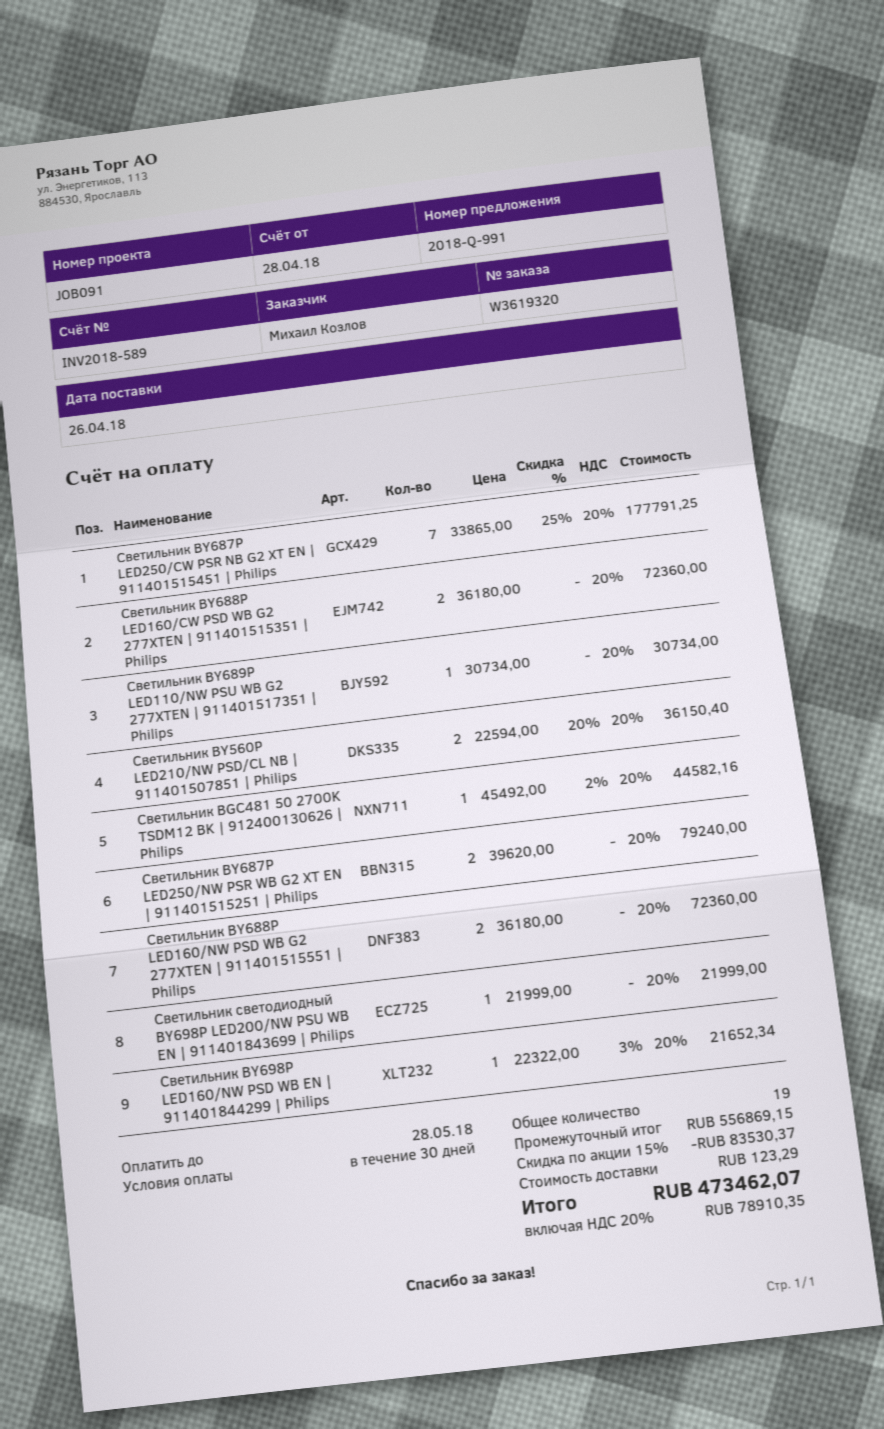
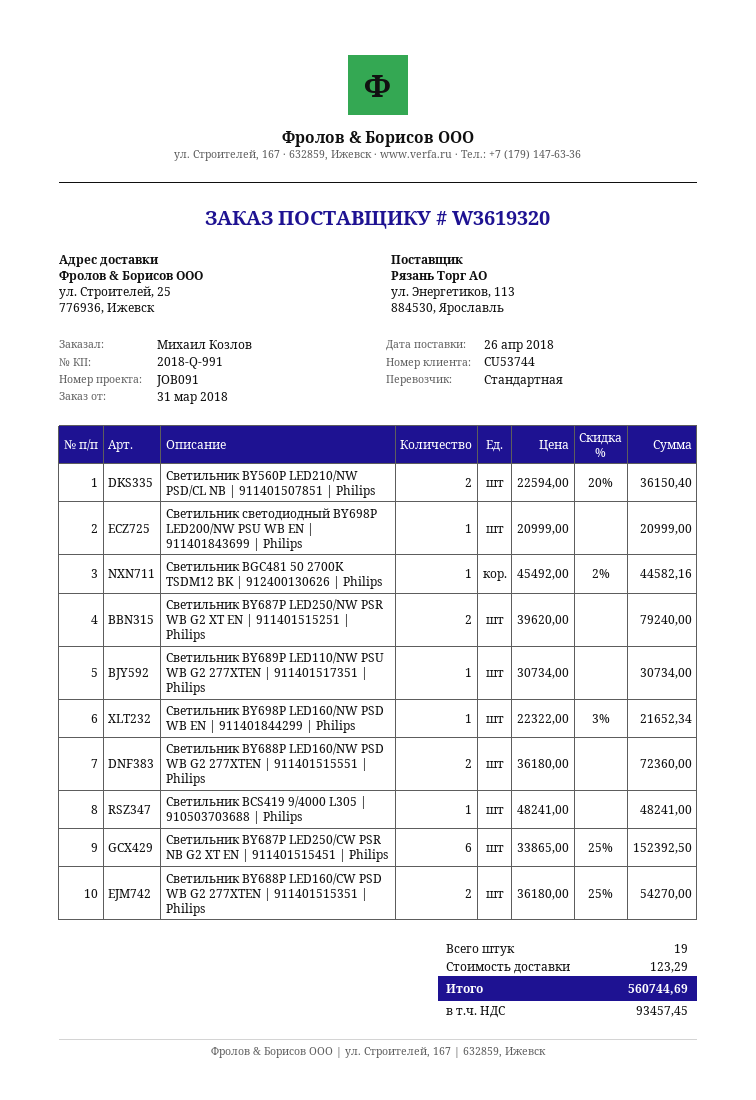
Светильник BY687P LED250/CW PSR NB G2 XT EN | 911401515451 | Philips: 7 x 33865.00 - 25% = 177791.25 -> 6 x 33865.00 - 25% = 152392.50
Светильник BY688P LED160/CW PSD WB G2 277XTEN | 911401515351 | Philips: 2 x 36180.00 = 72360.00 -> 2 x 36180.00 - 25% = 54270.00
Светильник светодиодный BY698P LED200/NW PSU WB EN | 911401843699 | Philips: 1 x 21999.00 = 21999.00 -> 1 x 20999.00 = 20999.00
Светильник BCS419 9/4000 L305 | 910503703688 | Philips: none -> 1 x 48241.00 = 48241.00
discount: 15% = 83530.37 -> none
tax: 78910.35 -> 93457.45
total: 473462.07 -> 560744.69

